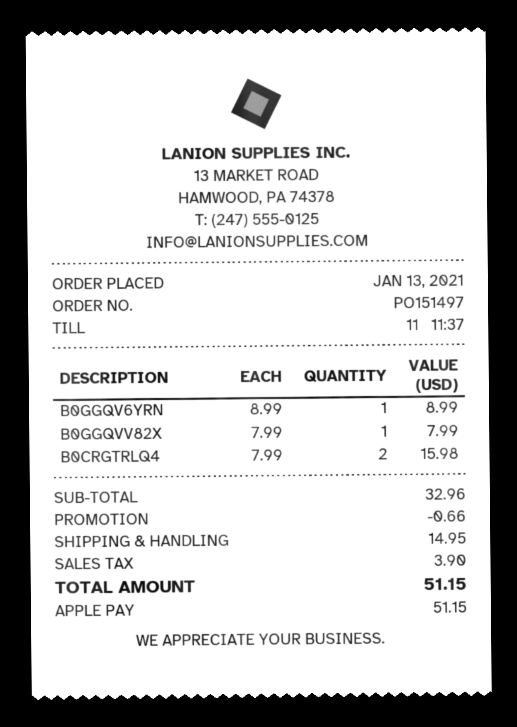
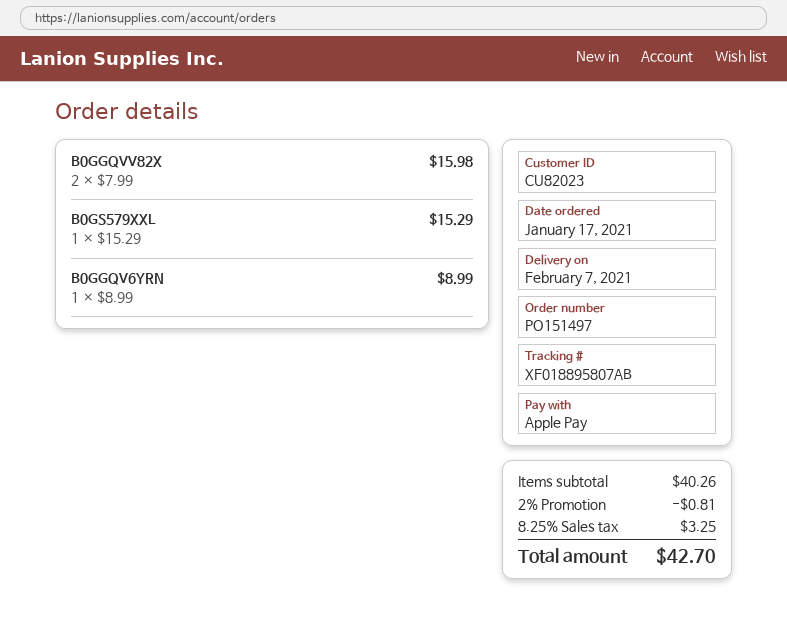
order date: 2021-01-13 -> 2021-01-17
B0GGQVV82X: 1 x 7.99 = 7.99 -> 2 x 7.99 = 15.98
B0CRGTRLQ4: 2 x 7.99 = 15.98 -> none
B0GS579XXL: none -> 1 x 15.29 = 15.29
subtotal: 32.96 -> 40.26
discount: 0.66 -> 0.81
shipping: 14.95 -> none
tax: 3.90 -> 3.25
total: 51.15 -> 42.70

